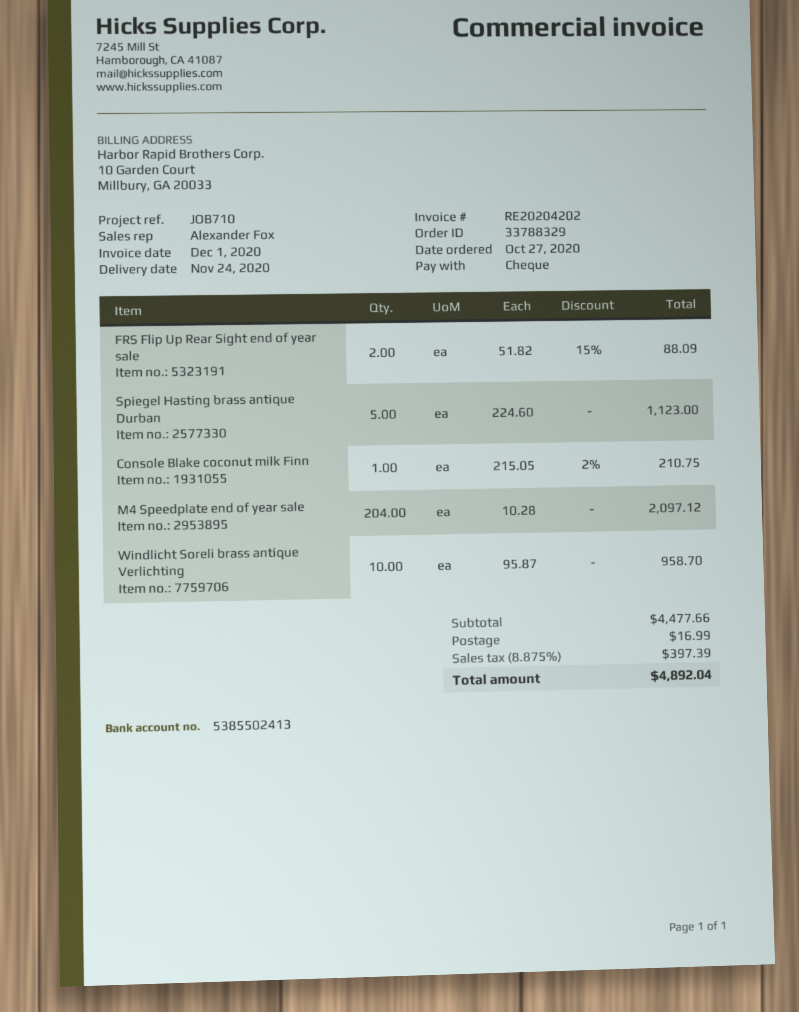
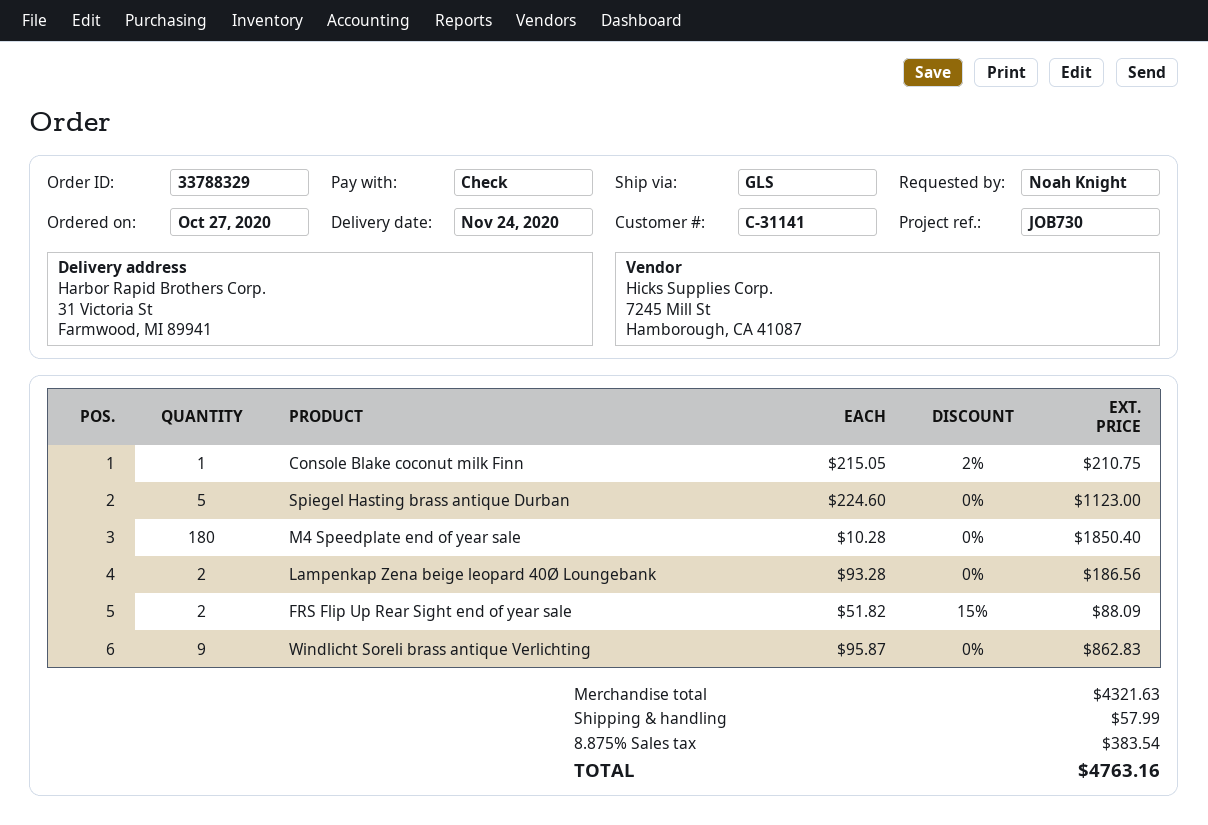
reference: JOB710 -> JOB730
M4 Speedplate end of year sale: 204 x 10.28 = 2097.12 -> 180 x 10.28 = 1850.40
Windlicht Soreli brass antique Verlichting: 10 x 95.87 = 958.70 -> 9 x 95.87 = 862.83
Lampenkap Zena beige leopard 40Ø Loungebank: none -> 2 x 93.28 = 186.56
subtotal: 4477.66 -> 4321.63
shipping: 16.99 -> 57.99
tax: 8.875% = 397.39 -> 8.875% = 383.54
total: 4892.04 -> 4763.16

